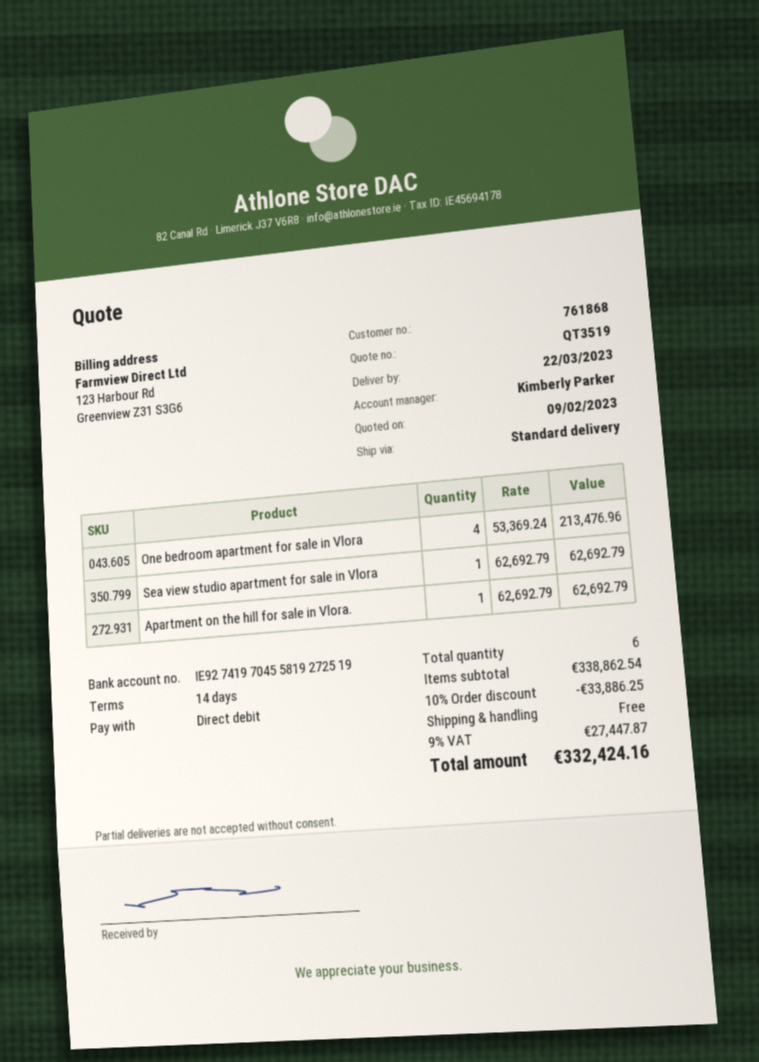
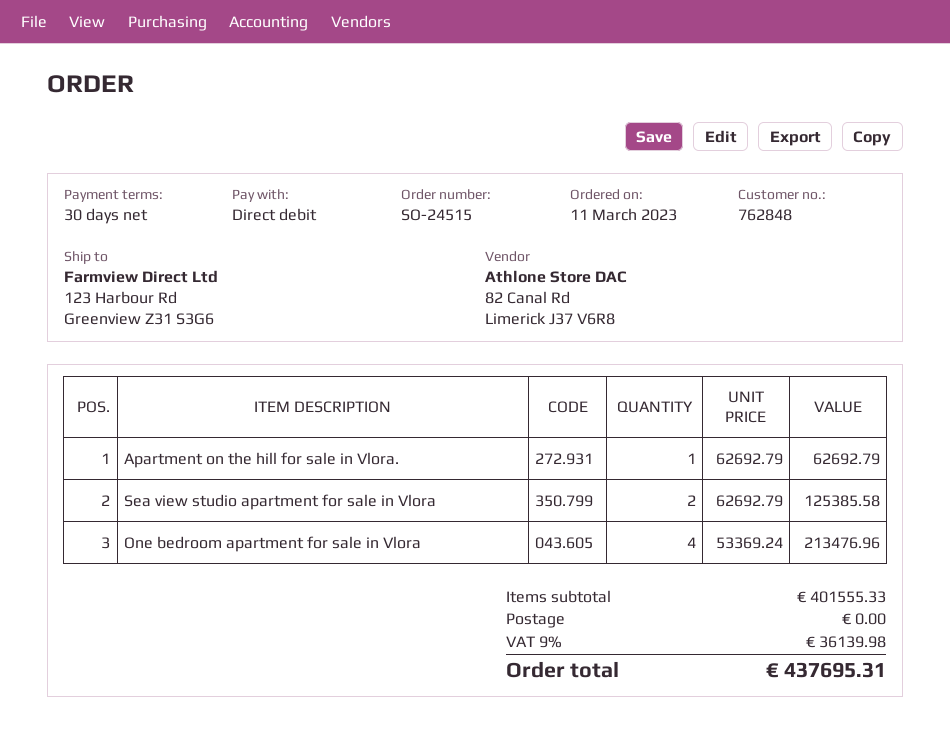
payment terms: 14 days -> 30 days
customer number: 761868 -> 762848
Sea view studio apartment for sale in Vlora: 1 x 62692.79 = 62692.79 -> 2 x 62692.79 = 125385.58
subtotal: 338862.54 -> 401555.33
discount: 10% = 33886.25 -> none
tax: 9% = 27447.87 -> 9% = 36139.98
total: 332424.16 -> 437695.31

